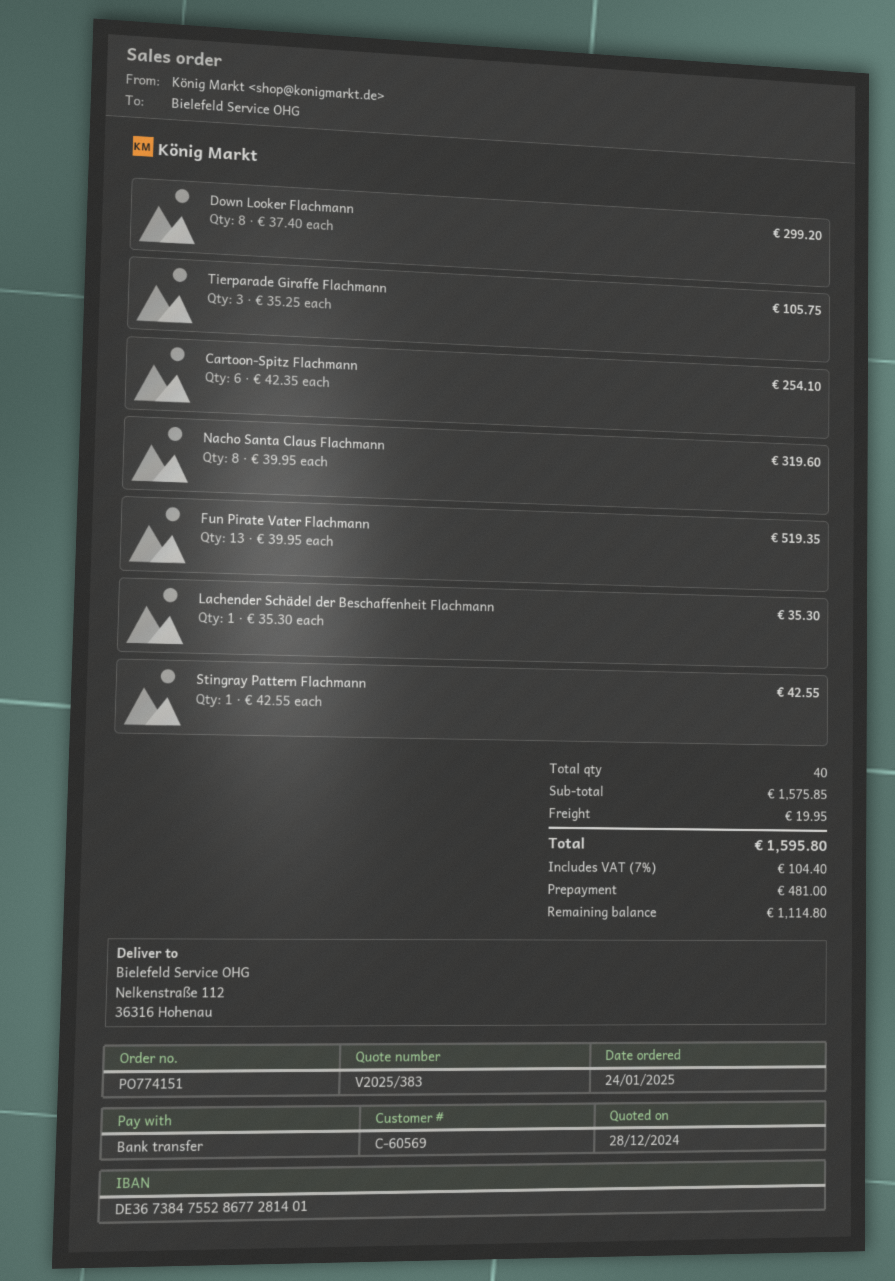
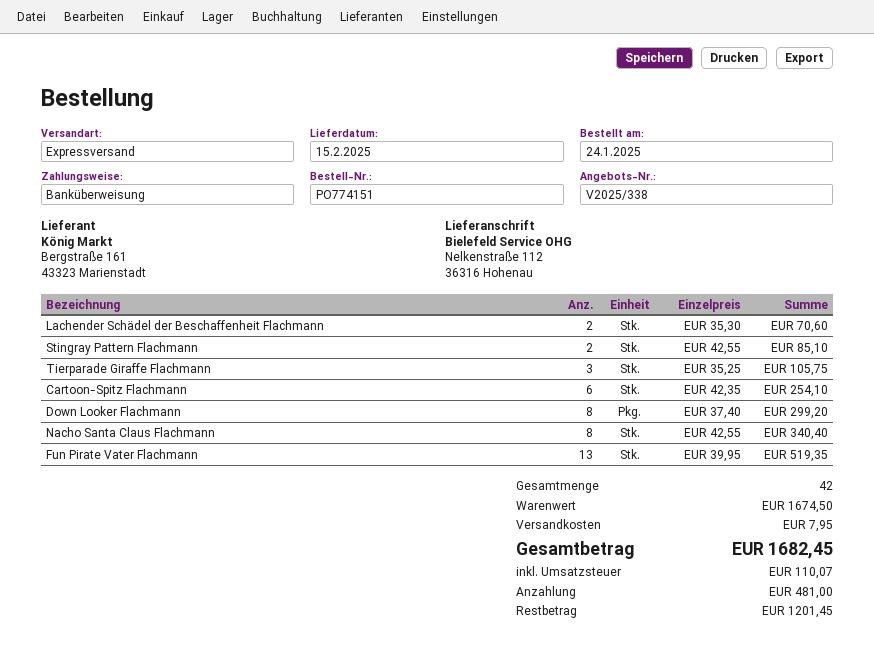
quote number: V2025/383 -> V2025/338
Nacho Santa Claus Flachmann: 8 x 39.95 = 319.60 -> 8 x 42.55 = 340.40
Lachender Schädel der Beschaffenheit Flachmann: 1 x 35.30 = 35.30 -> 2 x 35.30 = 70.60
Stingray Pattern Flachmann: 1 x 42.55 = 42.55 -> 2 x 42.55 = 85.10
total quantity: 40 -> 42
subtotal: 1575.85 -> 1674.50
shipping: 19.95 -> 7.95
tax: 104.40 -> 110.07
total: 1595.80 -> 1682.45
balance: 1114.80 -> 1201.45

